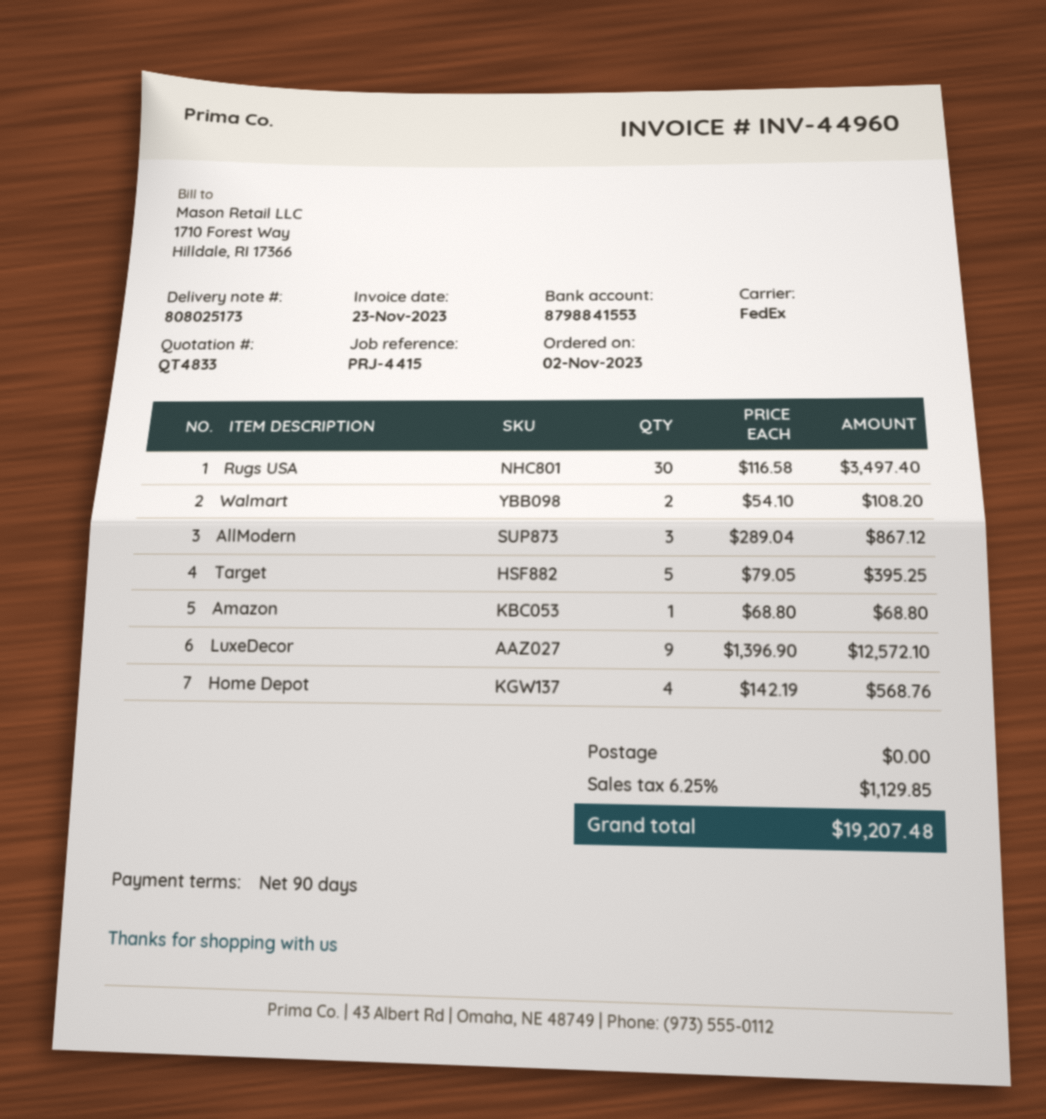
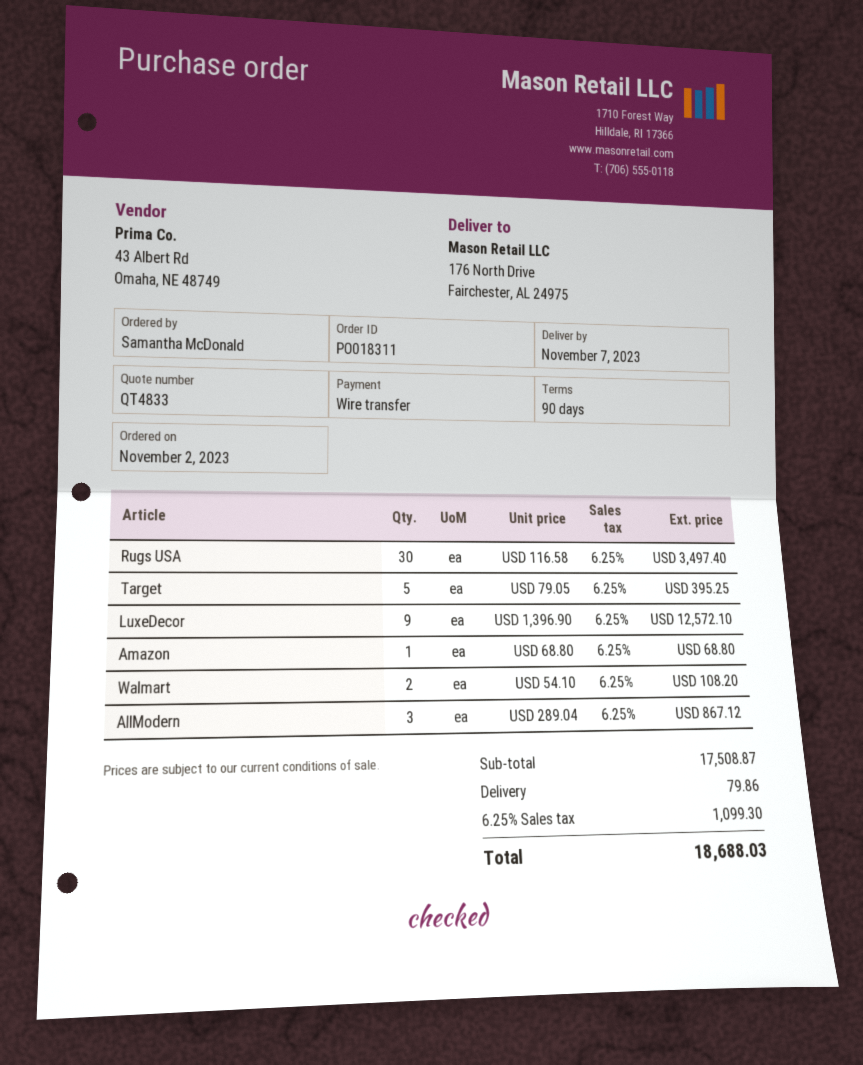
Home Depot: 4 x 142.19 = 568.76 -> none
shipping: 0.00 -> 79.86
tax: 6.25% = 1129.85 -> 6.25% = 1099.30
total: 19207.48 -> 18688.03

